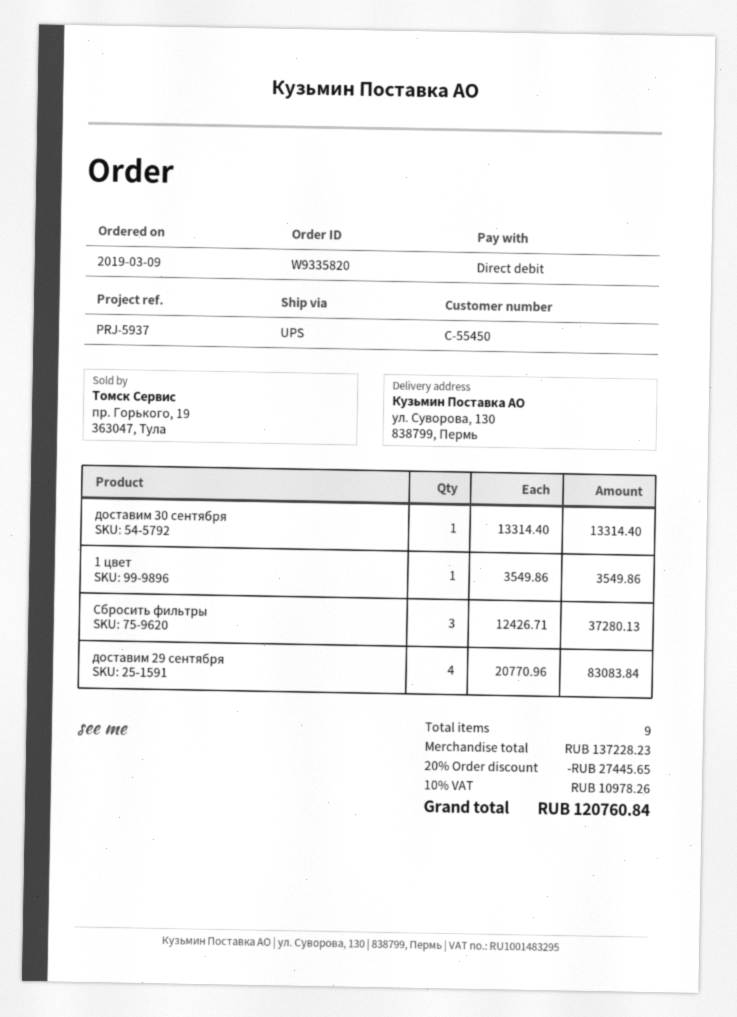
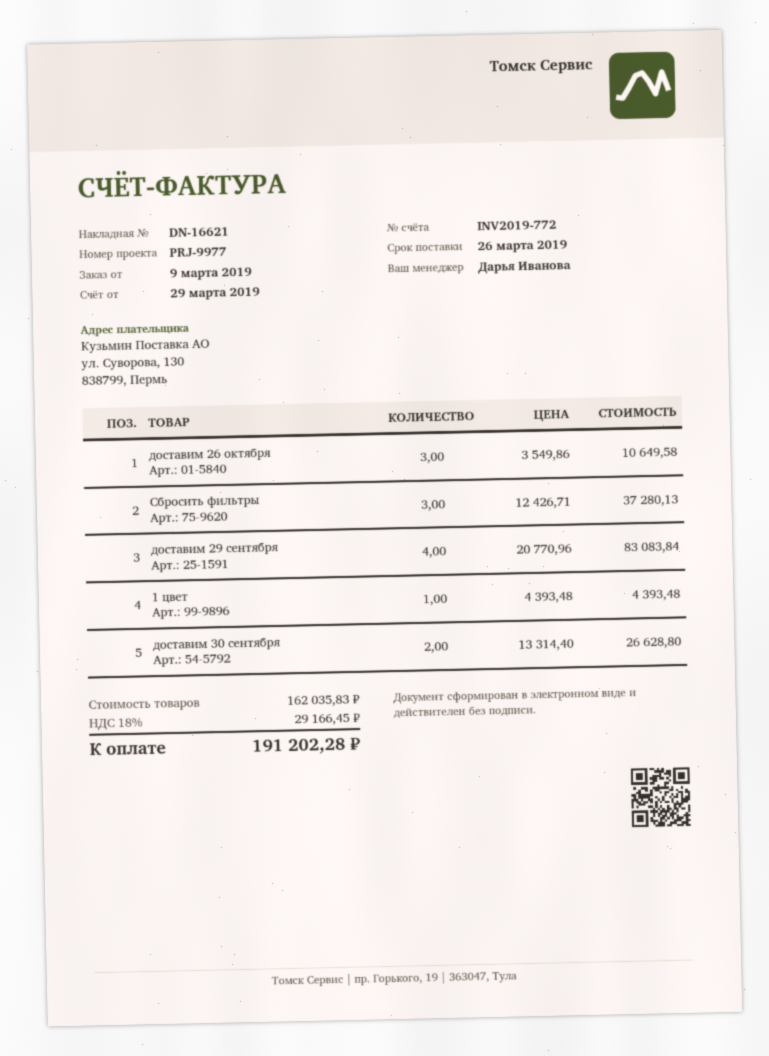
reference: PRJ-5937 -> PRJ-9977
доставим 30 сентября: 1 x 13314.40 = 13314.40 -> 2 x 13314.40 = 26628.80
1 цвет: 1 x 3549.86 = 3549.86 -> 1 x 4393.48 = 4393.48
доставим 26 октября: none -> 3 x 3549.86 = 10649.58
subtotal: 137228.23 -> 162035.83
discount: 20% = 27445.65 -> none
tax: 10% = 10978.26 -> 18% = 29166.45
total: 120760.84 -> 191202.28

